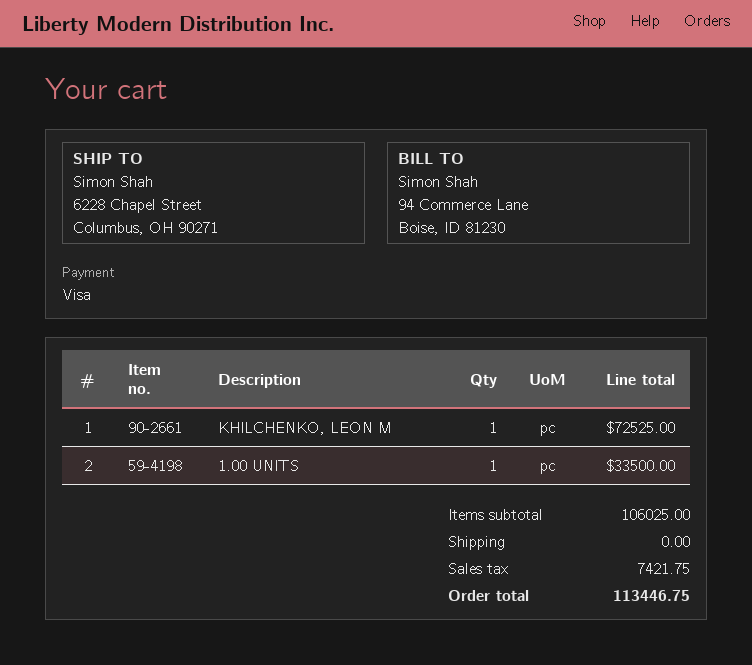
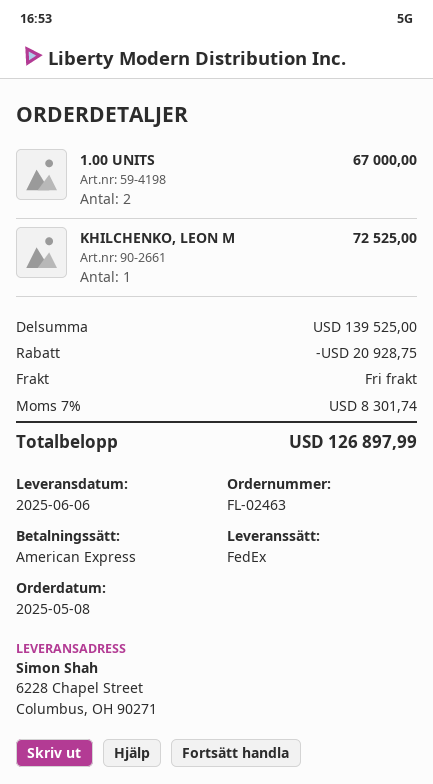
payment method: Visa -> American Express
1.00 UNITS: 1 for 33500.00 -> 2 for 67000.00
subtotal: 106025.00 -> 139525.00
discount: none -> 20928.75
tax: 7421.75 -> 8301.74
total: 113446.75 -> 126897.99

